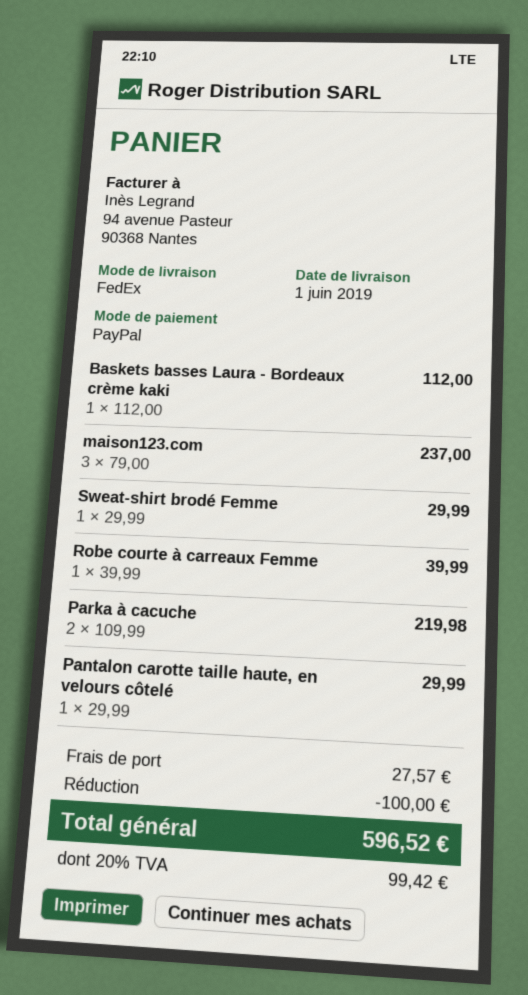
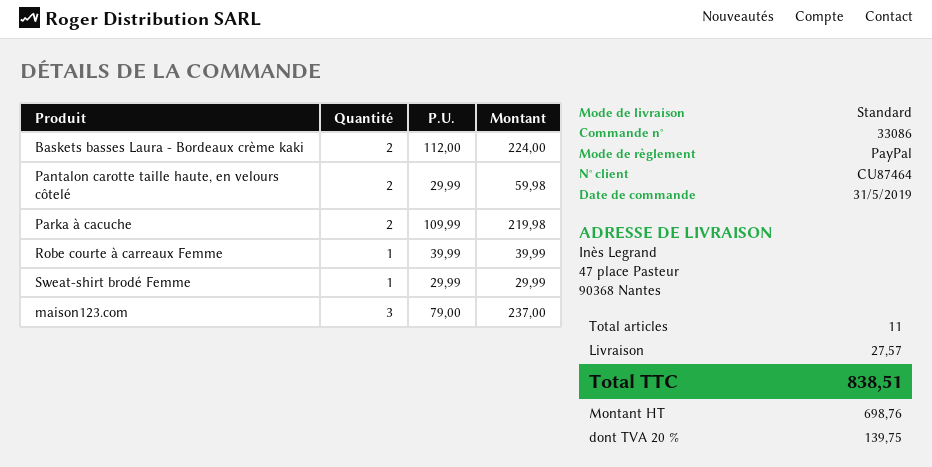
shipping method: FedEx -> standard
Baskets basses Laura - Bordeaux crème kaki: 1 x 112.00 = 112.00 -> 2 x 112.00 = 224.00
Pantalon carotte taille haute, en velours côtelé: 1 x 29.99 = 29.99 -> 2 x 29.99 = 59.98
discount: 100.00 -> none
tax: 20% = 99.42 -> 20% = 139.75
total: 596.52 -> 838.51

